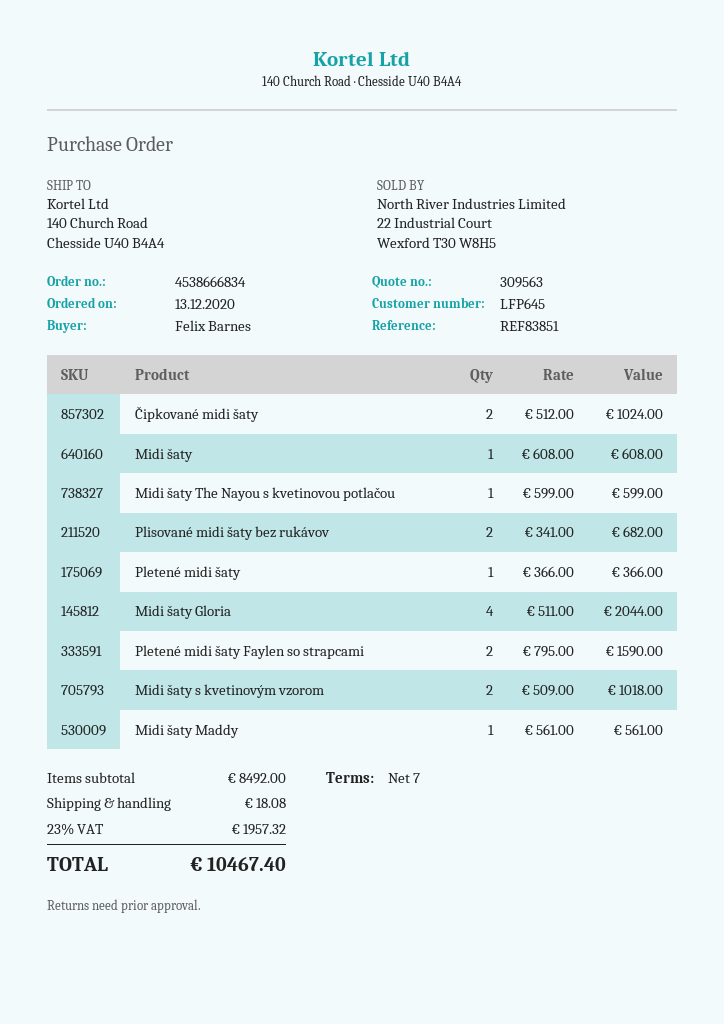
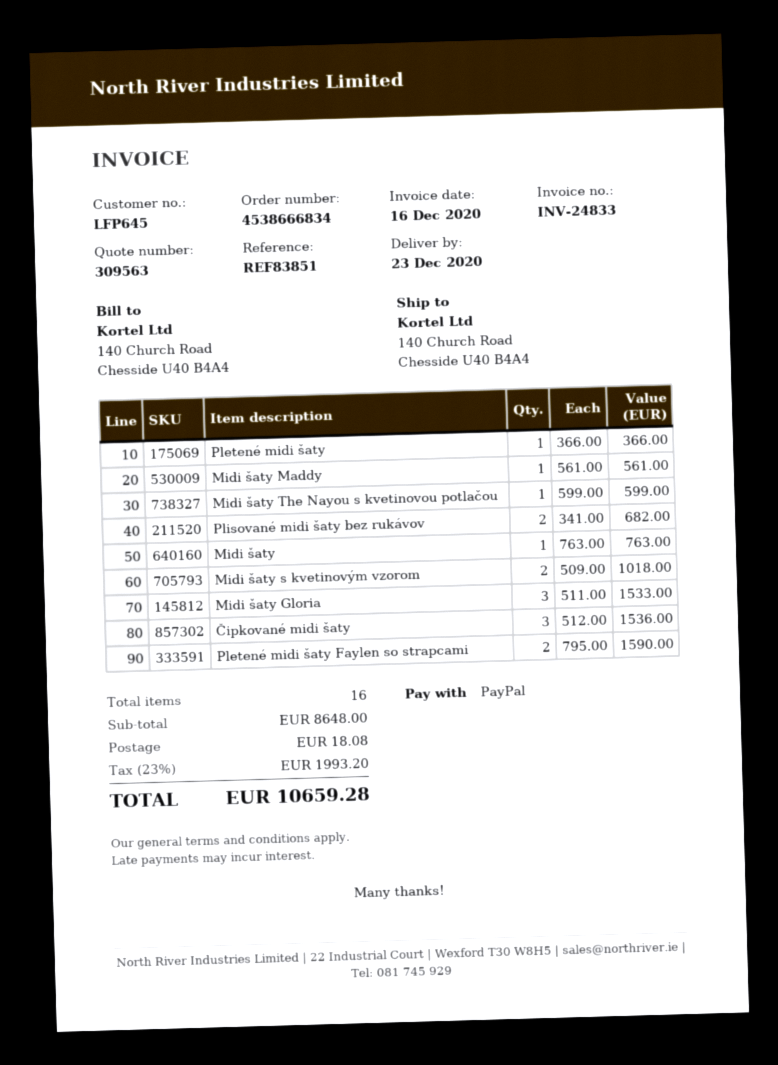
Čipkované midi šaty: 2 x 512.00 = 1024.00 -> 3 x 512.00 = 1536.00
Midi šaty: 1 x 608.00 = 608.00 -> 1 x 763.00 = 763.00
Midi šaty Gloria: 4 x 511.00 = 2044.00 -> 3 x 511.00 = 1533.00
subtotal: 8492.00 -> 8648.00
tax: 23% = 1957.32 -> 23% = 1993.20
total: 10467.40 -> 10659.28

